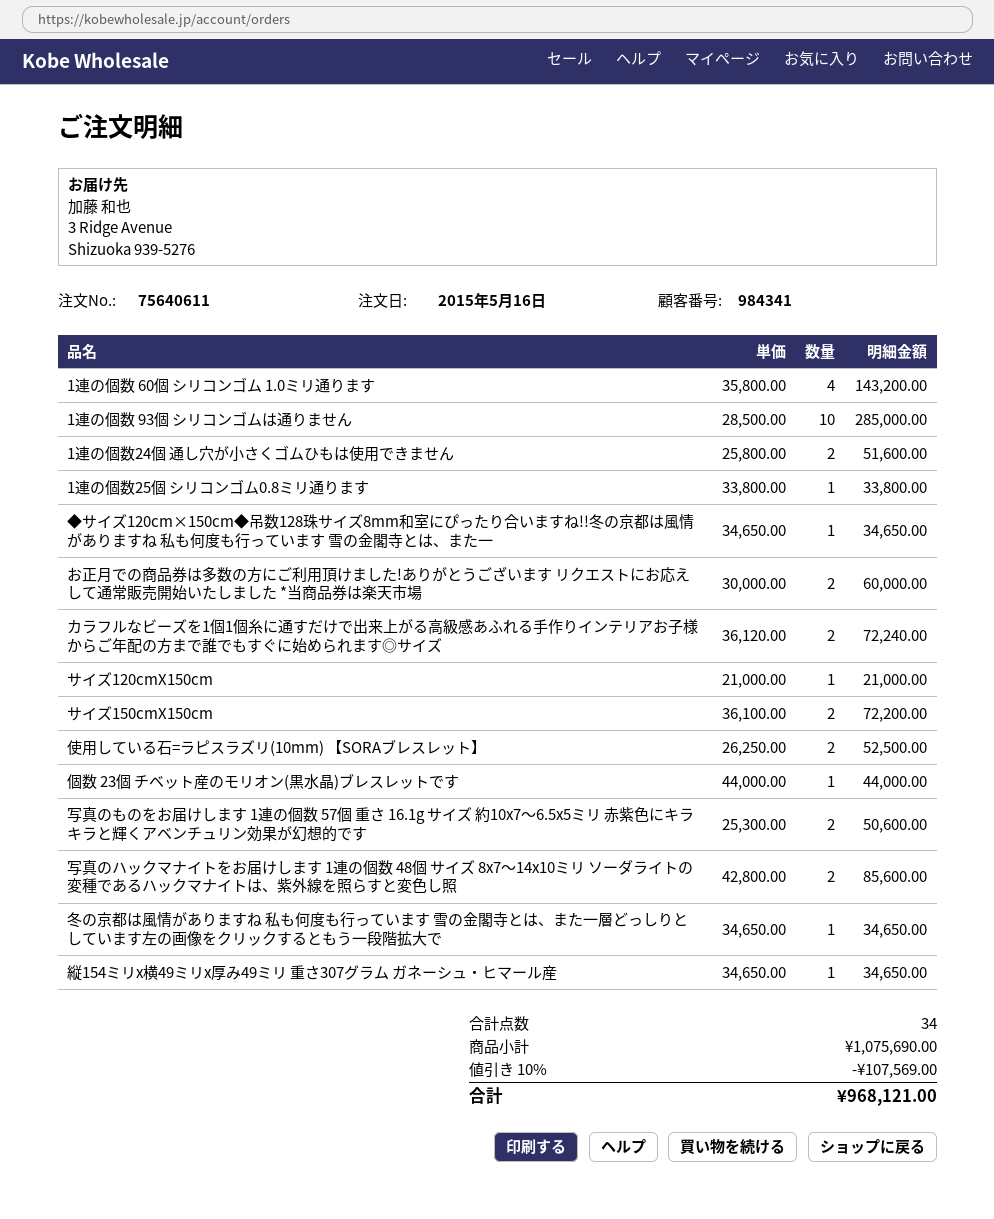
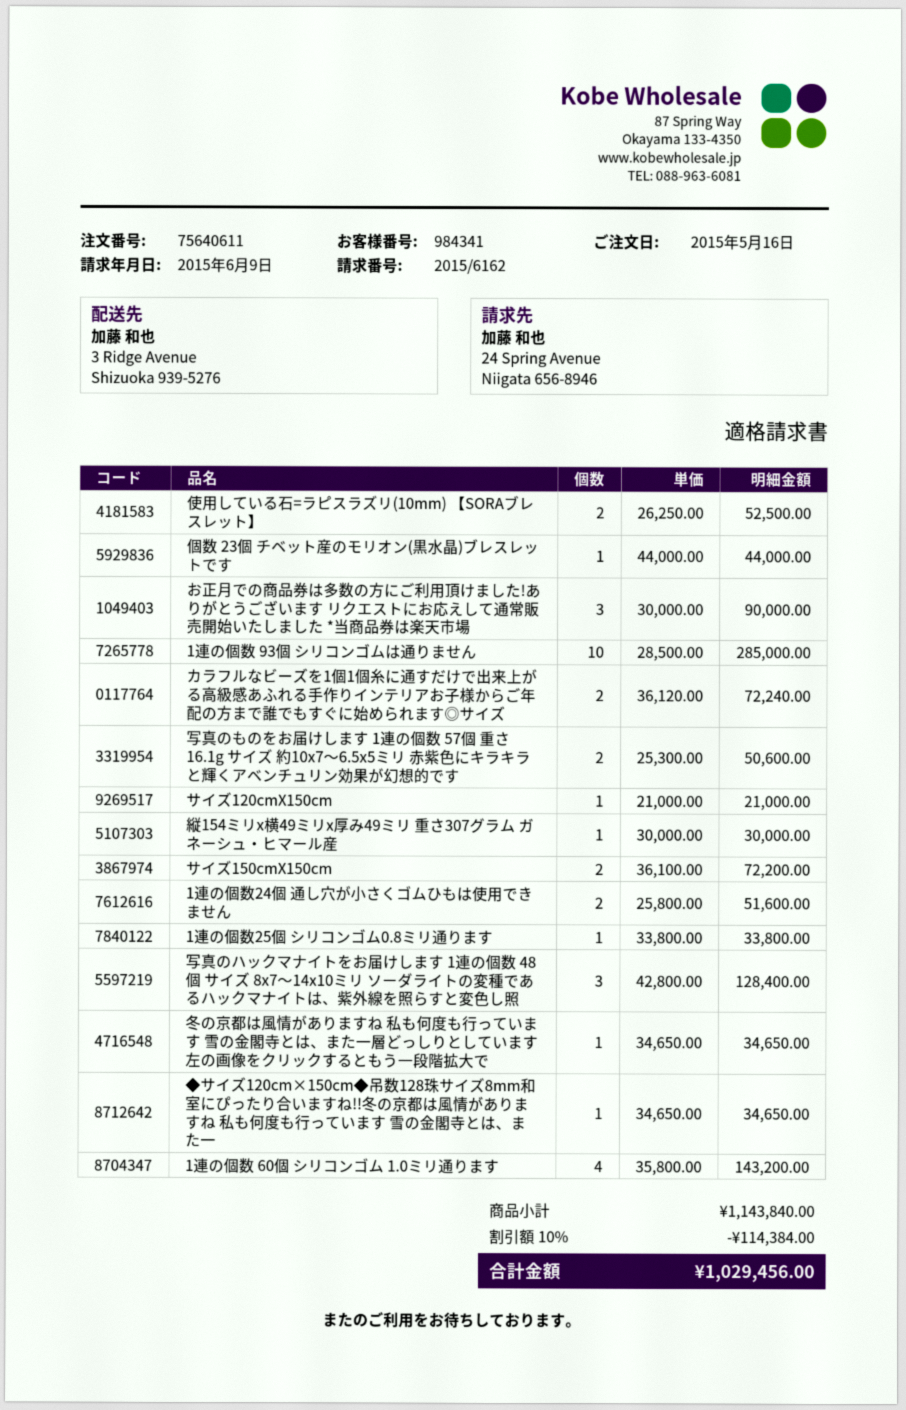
お正月での商品券は多数の方にご利用頂けました!ありがとうございます リクエストにお応えして通常販売開始いたしました *当商品券は楽天市場: 2 x 30000.00 = 60000.00 -> 3 x 30000.00 = 90000.00
写真のハックマナイトをお届けします 1連の個数 48個 サイズ 8x7〜14x10ミリ ソーダライトの変種であるハックマナイトは、紫外線を照らすと変色し照: 2 x 42800.00 = 85600.00 -> 3 x 42800.00 = 128400.00
縦154ミリx横49ミリx厚み49ミリ 重さ307グラム ガネーシュ・ヒマール産: 1 x 34650.00 = 34650.00 -> 1 x 30000.00 = 30000.00
subtotal: 1075690.00 -> 1143840.00
discount: 10% = 107569.00 -> 10% = 114384.00
total: 968121.00 -> 1029456.00

